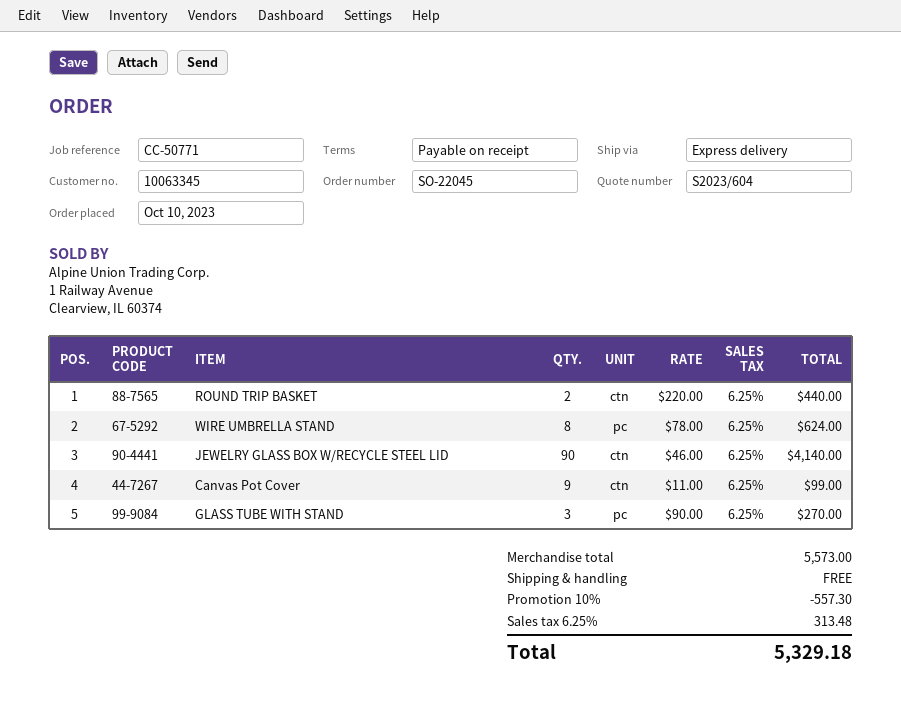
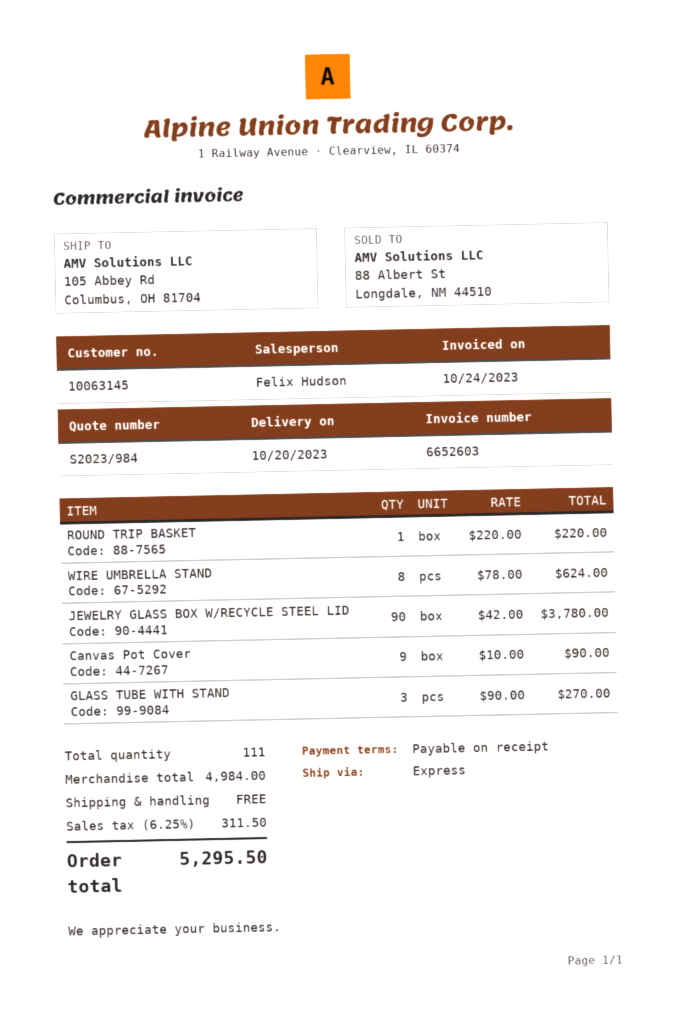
quote number: S2023/604 -> S2023/984
customer number: 10063345 -> 10063145
ROUND TRIP BASKET: 2 x 220.00 = 440.00 -> 1 x 220.00 = 220.00
JEWELRY GLASS BOX W/RECYCLE STEEL LID: 90 x 46.00 = 4140.00 -> 90 x 42.00 = 3780.00
Canvas Pot Cover: 9 x 11.00 = 99.00 -> 9 x 10.00 = 90.00
subtotal: 5573.00 -> 4984.00
discount: 10% = 557.30 -> none
tax: 6.25% = 313.48 -> 6.25% = 311.50
total: 5329.18 -> 5295.50

